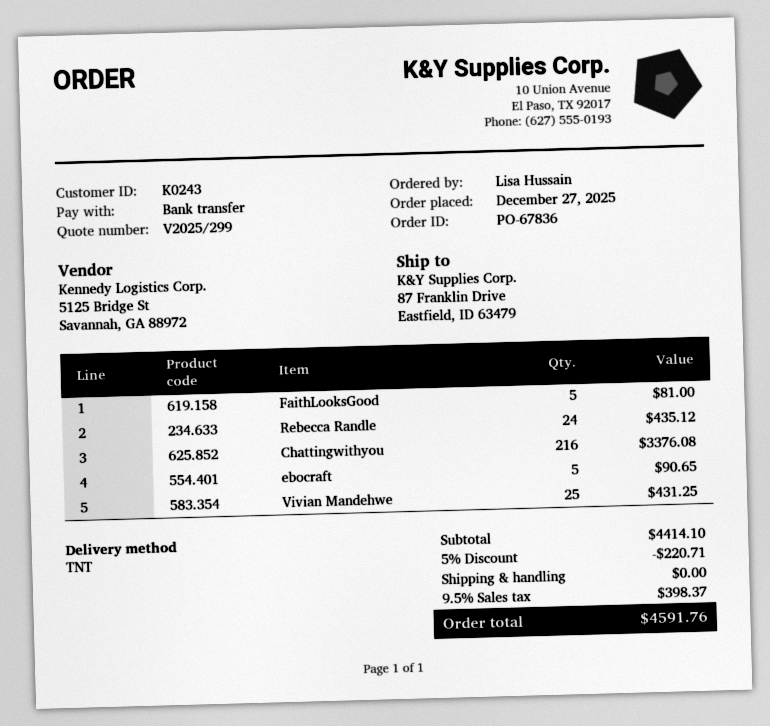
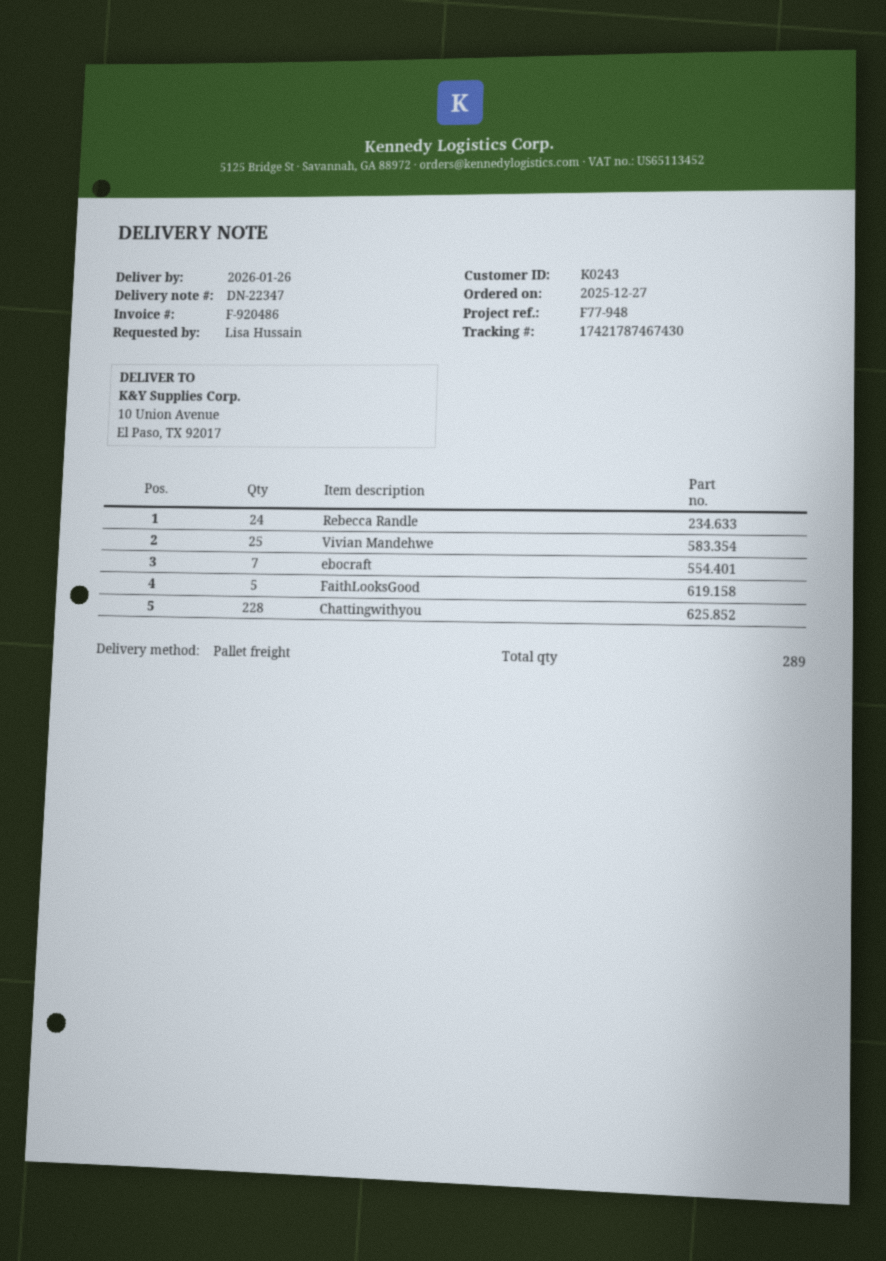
shipping method: TNT -> pallet freight
ship to: 87 Franklin Drive, Eastfield, ID 63479 -> 10 Union Avenue, El Paso, TX 92017
Chattingwithyou: 216 -> 228
ebocraft: 5 -> 7

